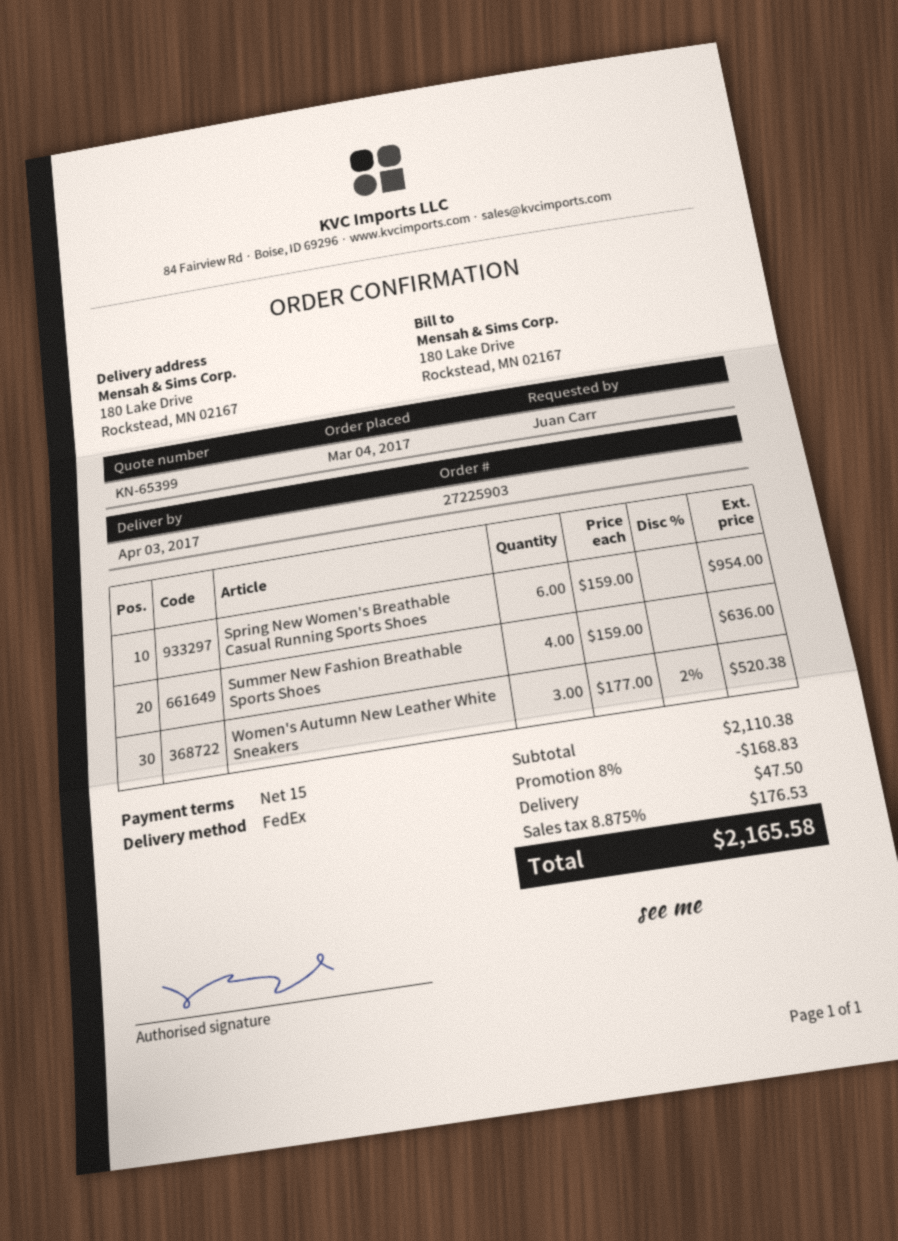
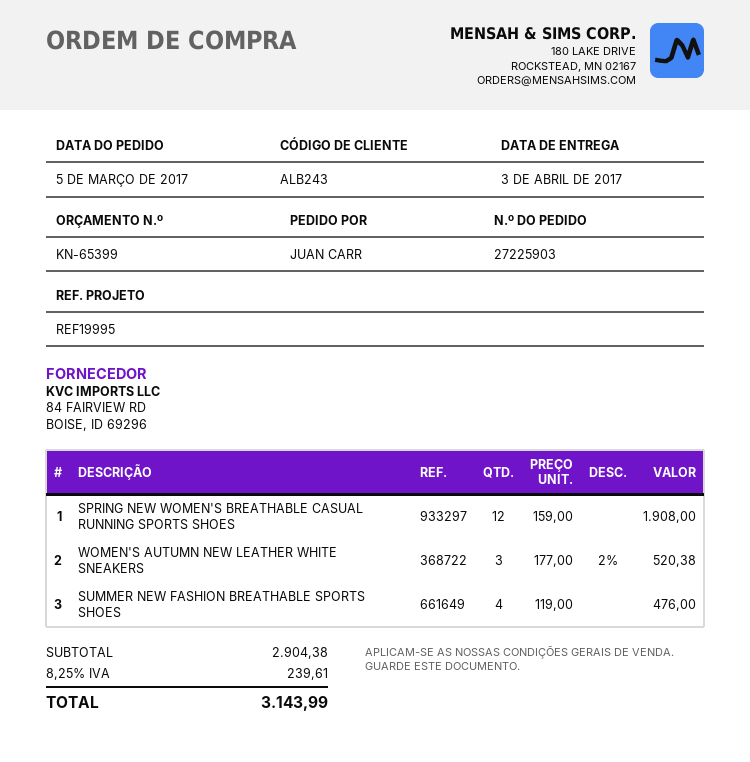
order date: 2017-03-04 -> 2017-03-05
Spring New Women's Breathable Casual Running Sports Shoes: 6 x 159.00 = 954.00 -> 12 x 159.00 = 1908.00
Summer New Fashion Breathable Sports Shoes: 4 x 159.00 = 636.00 -> 4 x 119.00 = 476.00
subtotal: 2110.38 -> 2904.38
discount: 8% = 168.83 -> none
shipping: 47.50 -> none
tax: 8.875% = 176.53 -> 8.25% = 239.61
total: 2165.58 -> 3143.99

